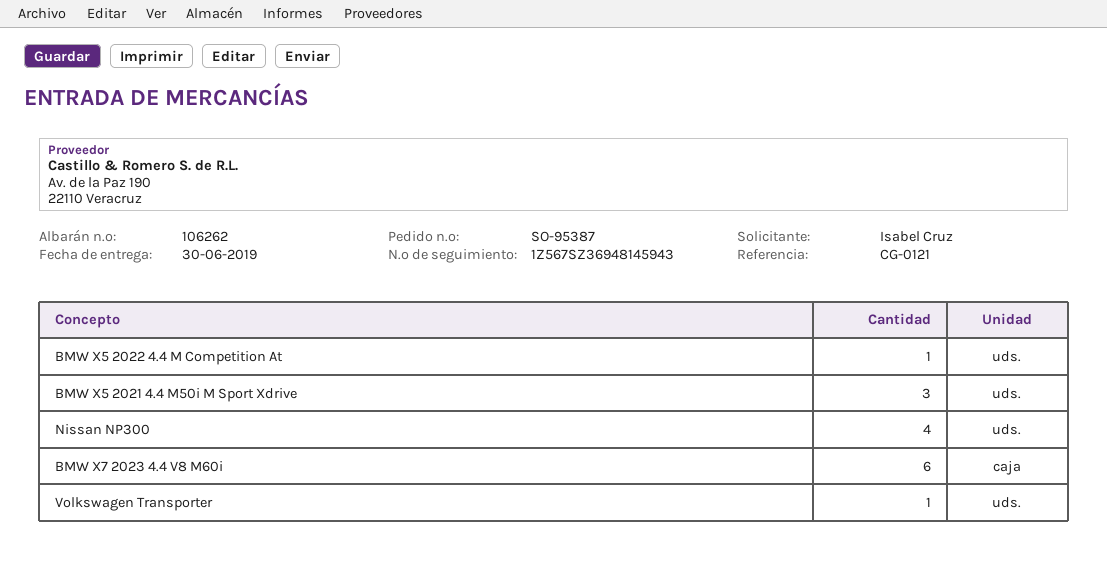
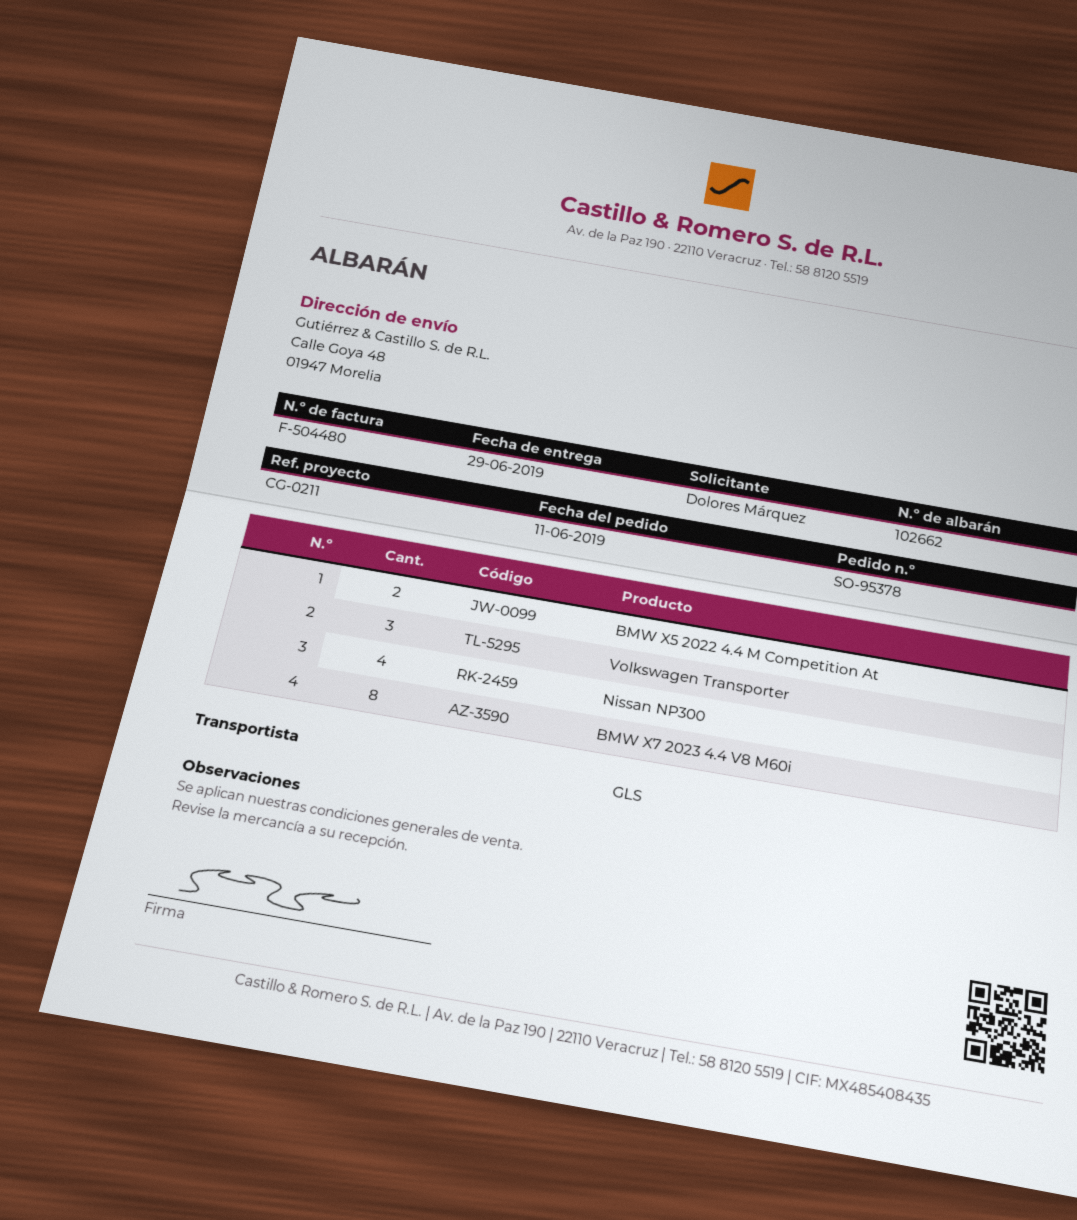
order number: SO-95387 -> SO-95378
delivery note number: 106262 -> 102662
delivery date: 2019-06-30 -> 2019-06-29
reference: CG-0121 -> CG-0211
ordered by: Isabel Cruz -> Dolores Márquez
BMW X5 2022 4.4 M Competition At: 1 -> 2
BMW X5 2021 4.4 M50i M Sport Xdrive: 3 -> none
BMW X7 2023 4.4 V8 M60i: 6 -> 8
Volkswagen Transporter: 1 -> 3

